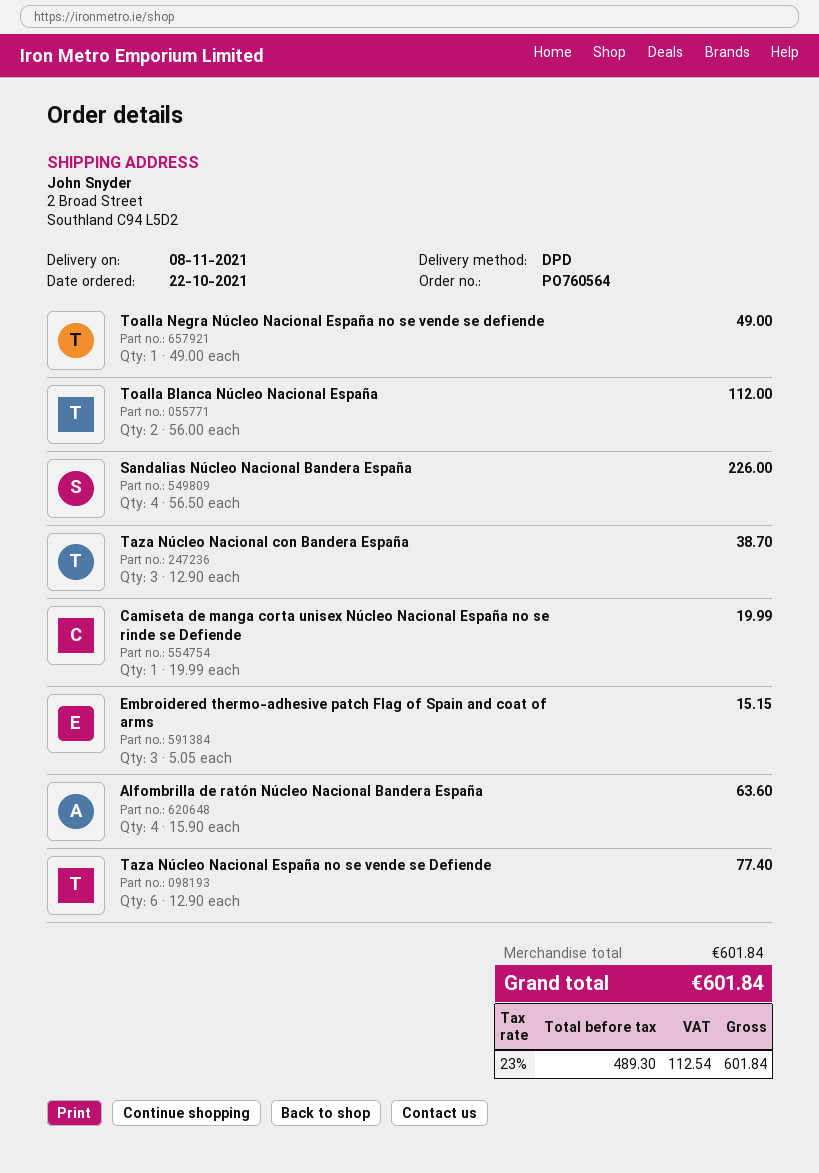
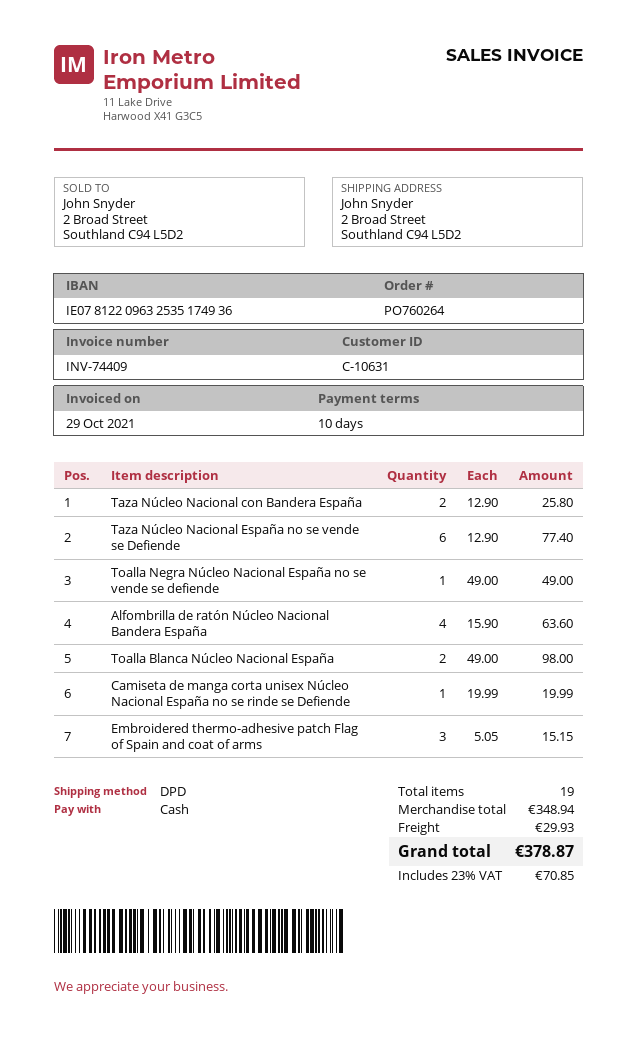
order number: PO760564 -> PO760264
Toalla Blanca Núcleo Nacional España: 2 x 56.00 = 112.00 -> 2 x 49.00 = 98.00
Sandalias Núcleo Nacional Bandera España: 4 x 56.50 = 226.00 -> none
Taza Núcleo Nacional con Bandera España: 3 x 12.90 = 38.70 -> 2 x 12.90 = 25.80
subtotal: 601.84 -> 348.94
shipping: none -> 29.93
tax: 23% = 112.54 -> 23% = 70.85
total: 601.84 -> 378.87

